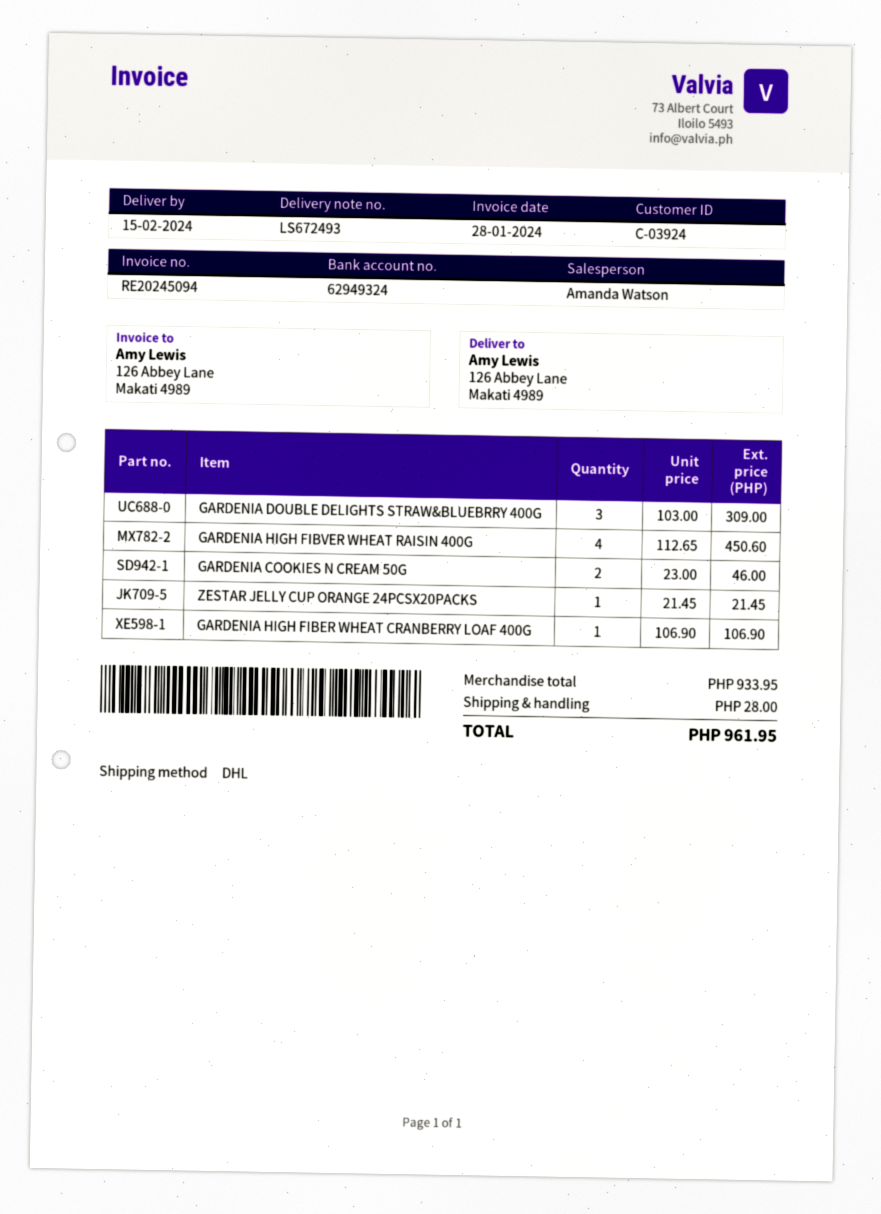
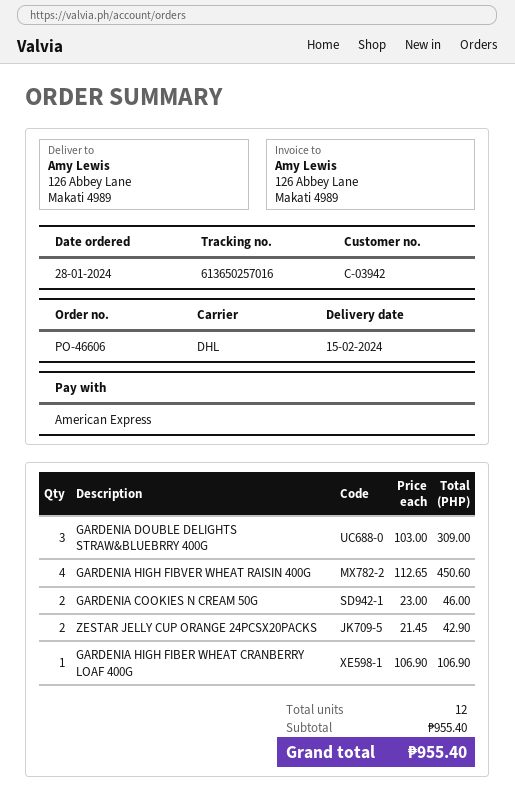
customer number: C-03924 -> C-03942
ZESTAR JELLY CUP ORANGE 24PCSX20PACKS: 1 x 21.45 = 21.45 -> 2 x 21.45 = 42.90
subtotal: 933.95 -> 955.40
shipping: 28.00 -> none
total: 961.95 -> 955.40

